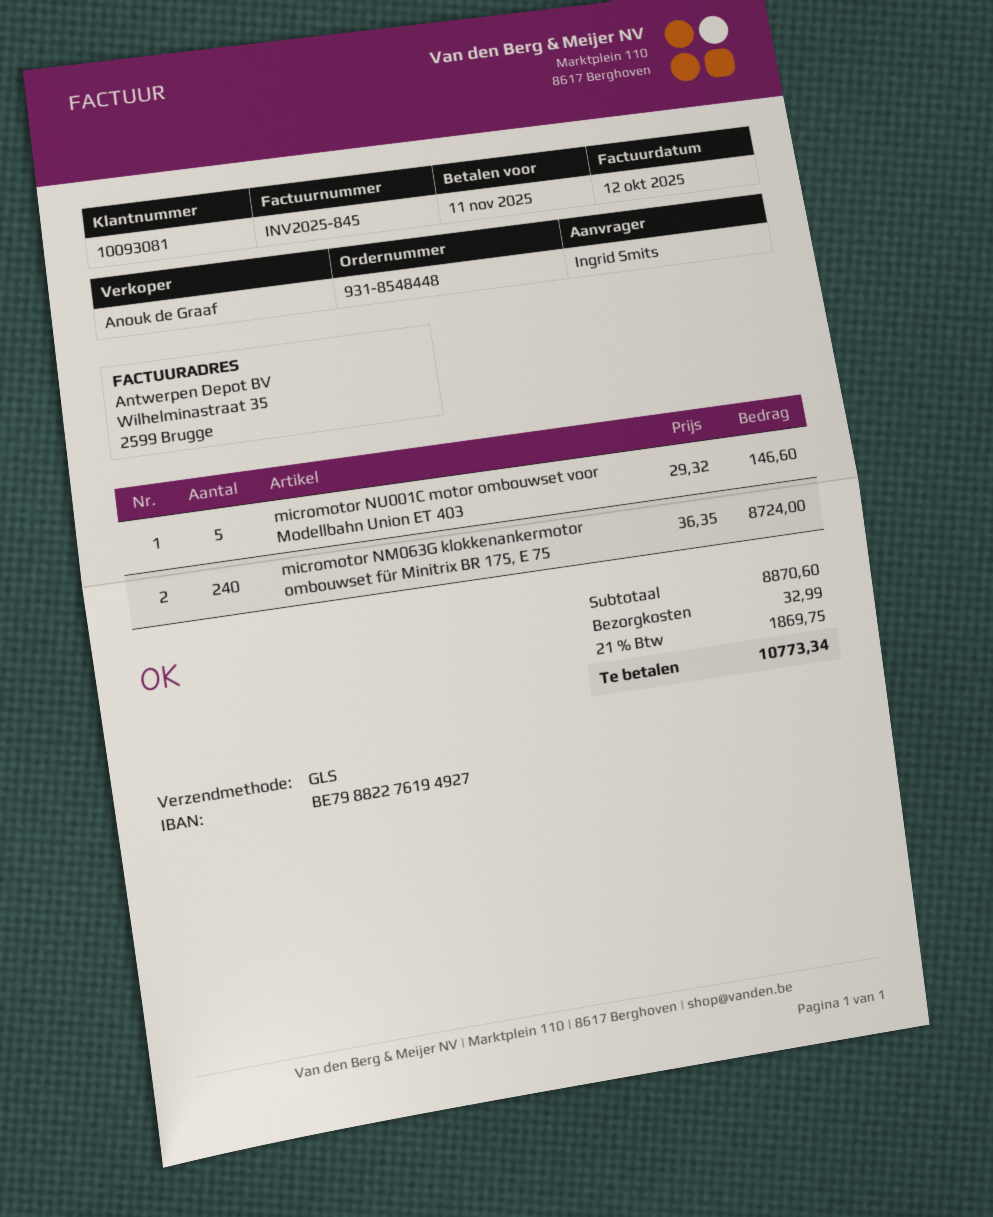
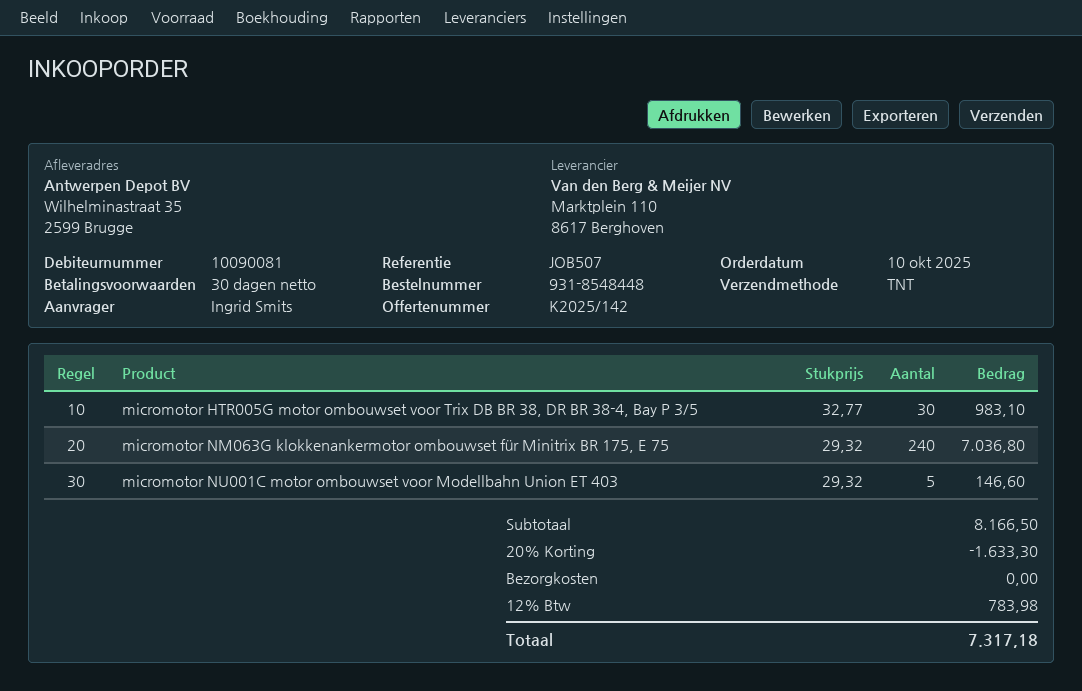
customer number: 10093081 -> 10090081
shipping method: GLS -> TNT
micromotor NM063G klokkenankermotor ombouwset für Minitrix BR 175, E 75: 240 x 36.35 = 8724.00 -> 240 x 29.32 = 7036.80
micromotor HTR005G motor ombouwset voor Trix DB BR 38, DR BR 38-4, Bay P 3/5: none -> 30 x 32.77 = 983.10
subtotal: 8870.60 -> 8166.50
discount: none -> 20% = 1633.30
shipping: 32.99 -> 0.00
tax: 21% = 1869.75 -> 12% = 783.98
total: 10773.34 -> 7317.18

